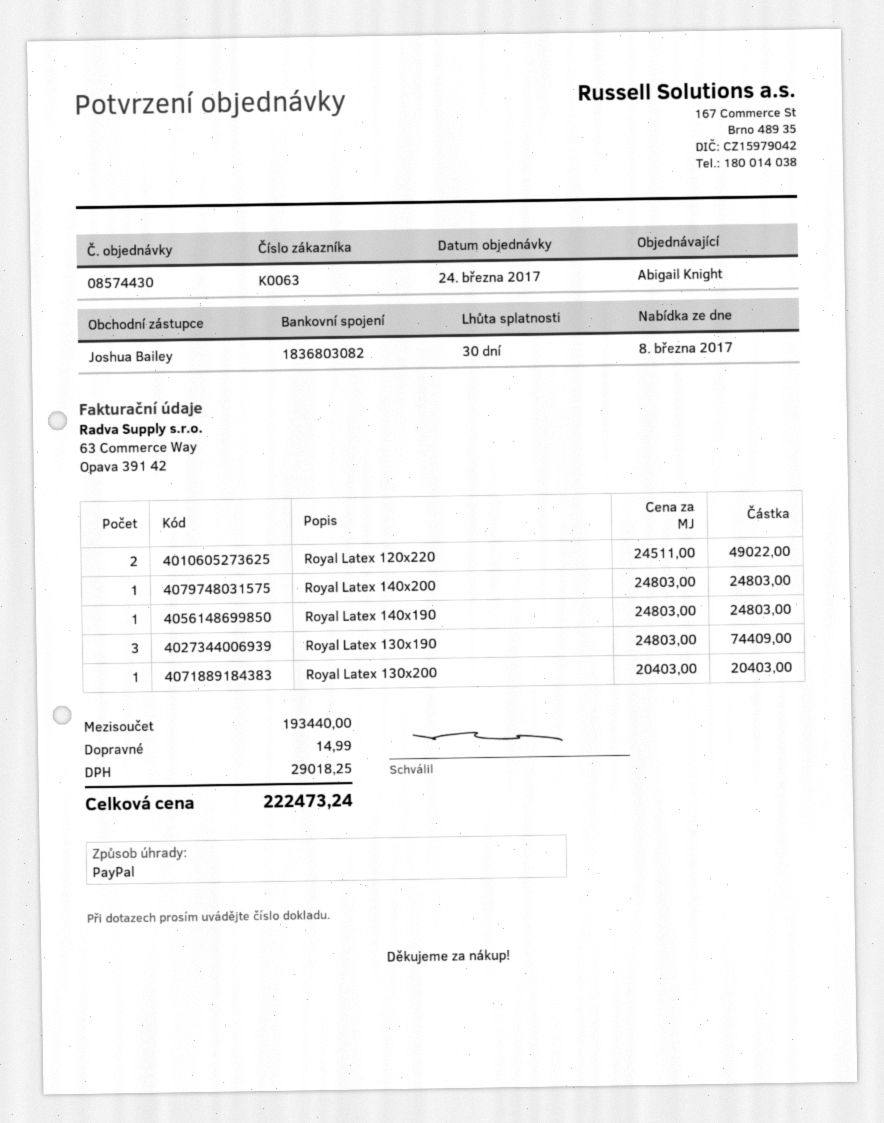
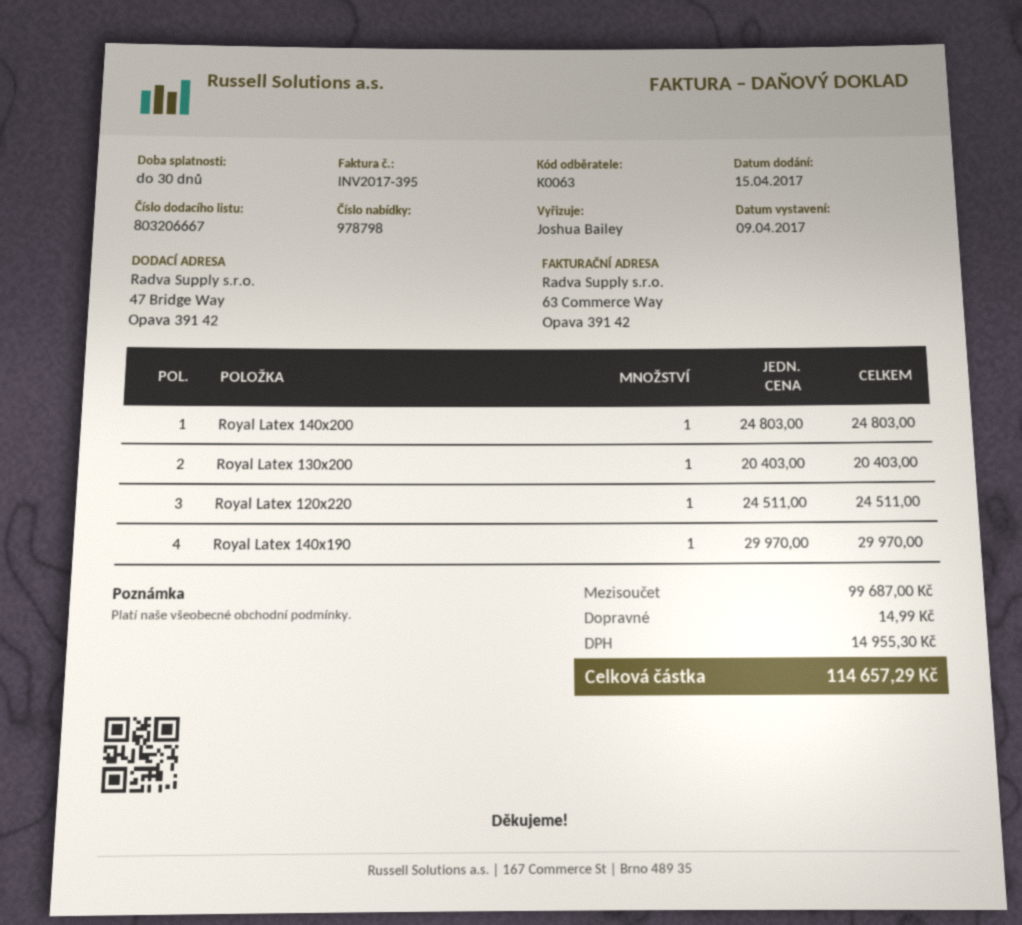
Royal Latex 120x220: 2 x 24511.00 = 49022.00 -> 1 x 24511.00 = 24511.00
Royal Latex 140x190: 1 x 24803.00 = 24803.00 -> 1 x 29970.00 = 29970.00
Royal Latex 130x190: 3 x 24803.00 = 74409.00 -> none
subtotal: 193440.00 -> 99687.00
tax: 29018.25 -> 14955.30
total: 222473.24 -> 114657.29

